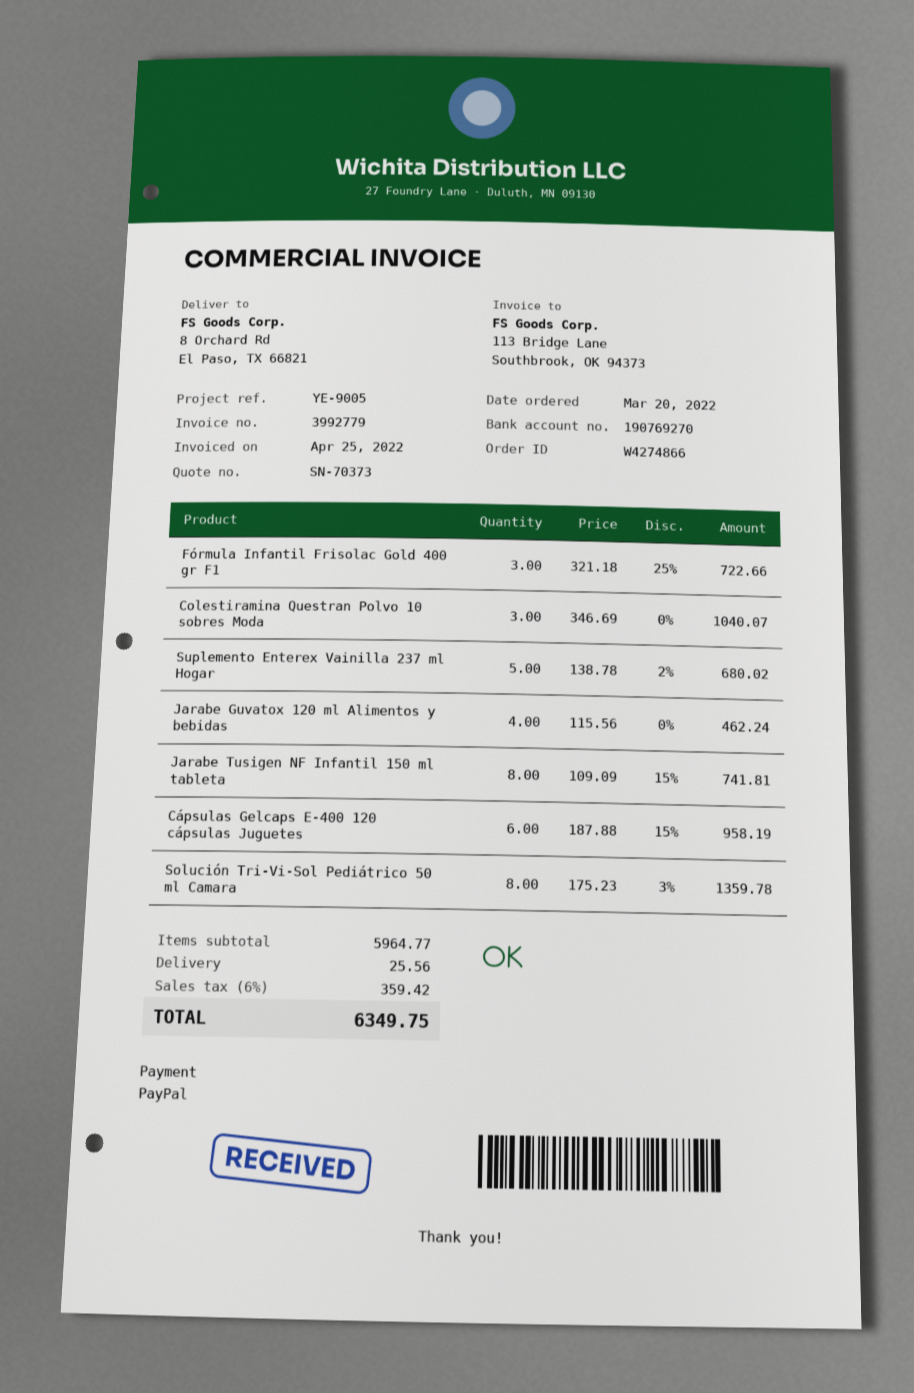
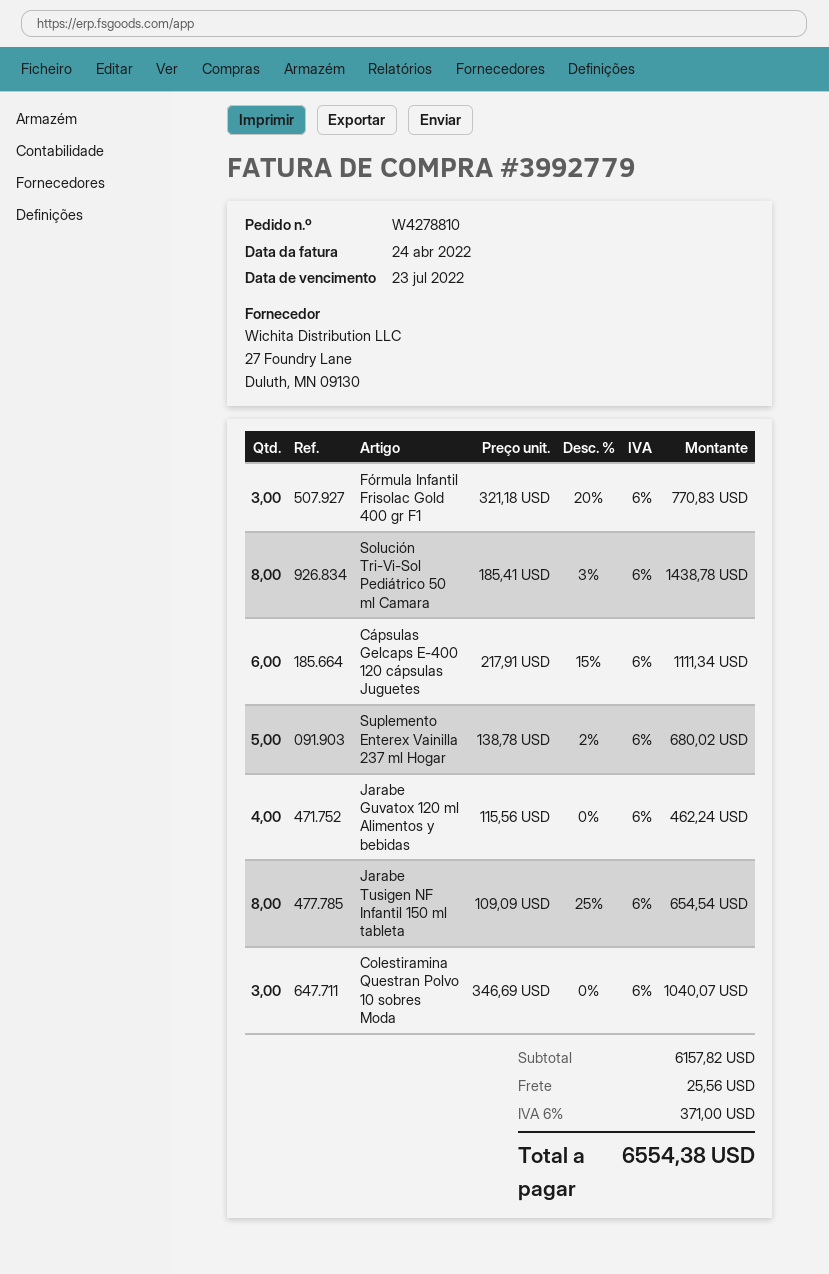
order number: W4274866 -> W4278810
invoice date: 2022-04-25 -> 2022-04-24
Fórmula Infantil Frisolac Gold 400 gr F1: 3 x 321.18 - 25% = 722.66 -> 3 x 321.18 - 20% = 770.83
Jarabe Tusigen NF Infantil 150 ml tableta: 8 x 109.09 - 15% = 741.81 -> 8 x 109.09 - 25% = 654.54
Cápsulas Gelcaps E-400 120 cápsulas Juguetes: 6 x 187.88 - 15% = 958.19 -> 6 x 217.91 - 15% = 1111.34
Solución Tri-Vi-Sol Pediátrico 50 ml Camara: 8 x 175.23 - 3% = 1359.78 -> 8 x 185.41 - 3% = 1438.78
subtotal: 5964.77 -> 6157.82
tax: 6% = 359.42 -> 6% = 371.00
total: 6349.75 -> 6554.38

